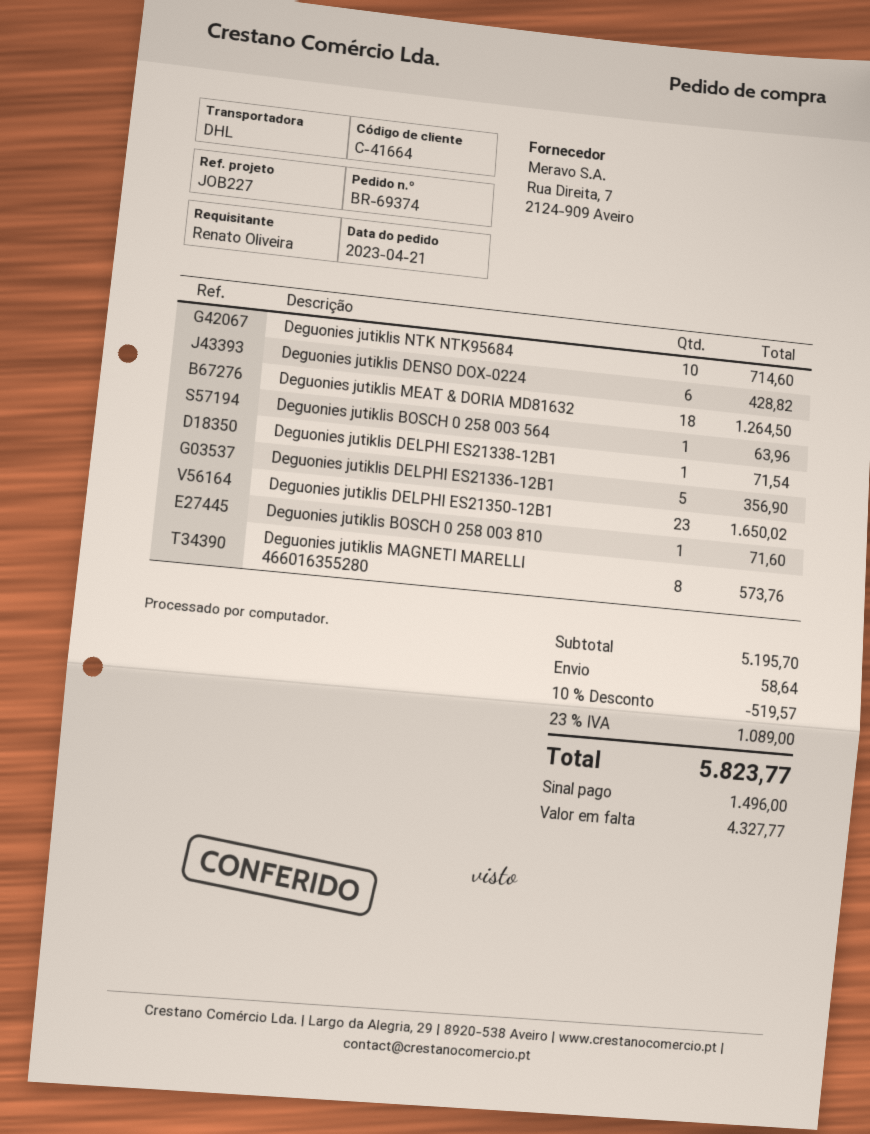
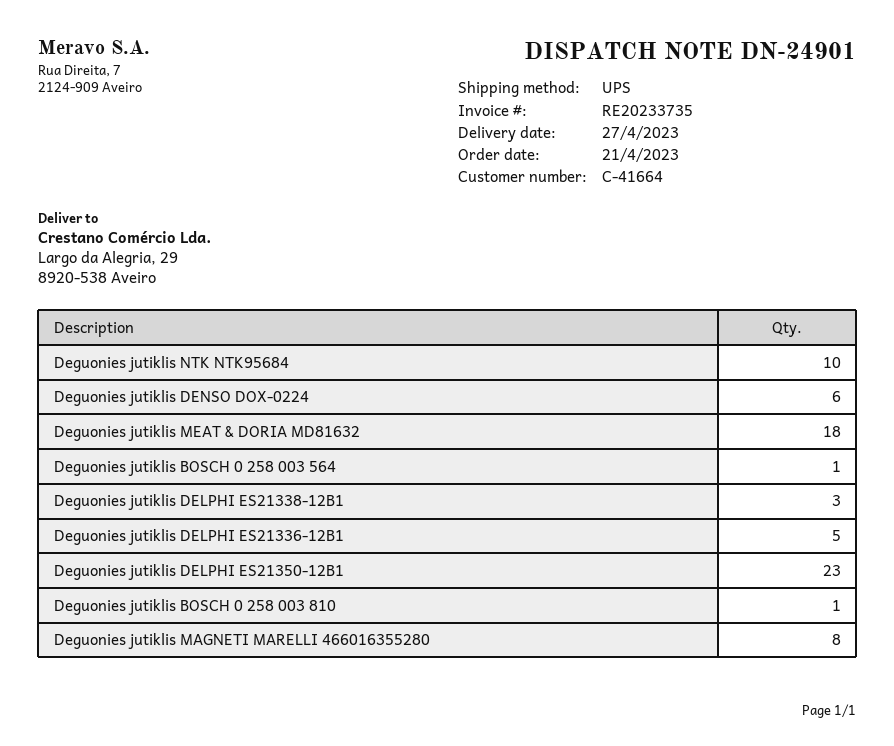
shipping method: DHL -> UPS
Deguonies jutiklis DELPHI ES21338-12B1: 1 -> 3

